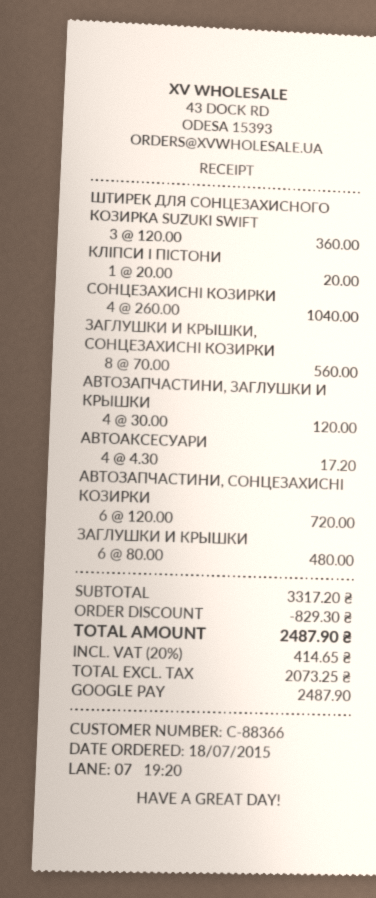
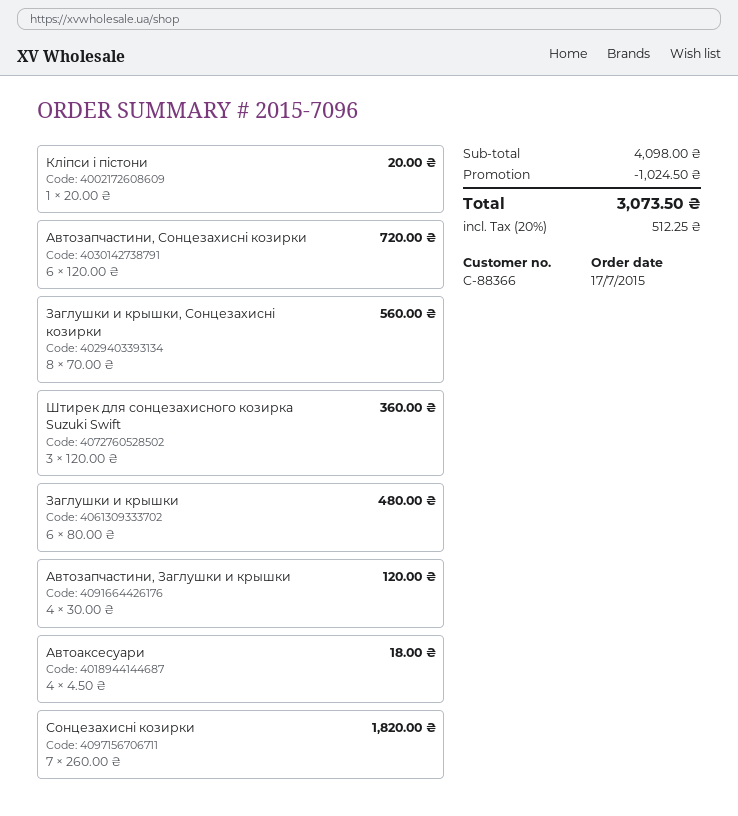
order date: 2015-07-18 -> 2015-07-17
СОНЦЕЗАХИСНІ КОЗИРКИ: 4 x 260.00 = 1040.00 -> 7 x 260.00 = 1820.00
АВТОАКСЕСУАРИ: 4 x 4.30 = 17.20 -> 4 x 4.50 = 18.00
subtotal: 3317.20 -> 4098.00
discount: 829.30 -> 1024.50
tax: 20% = 414.65 -> 20% = 512.25
total: 2487.90 -> 3073.50

